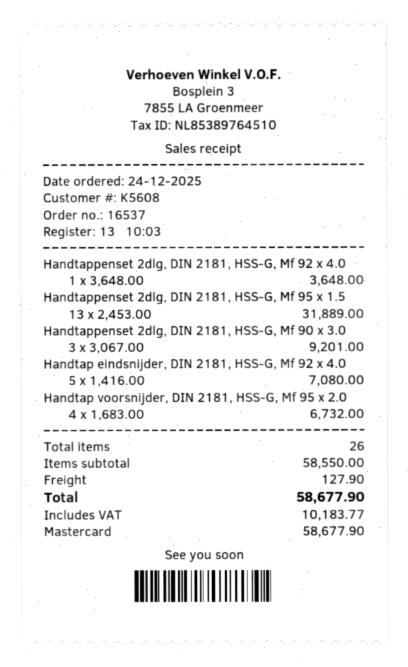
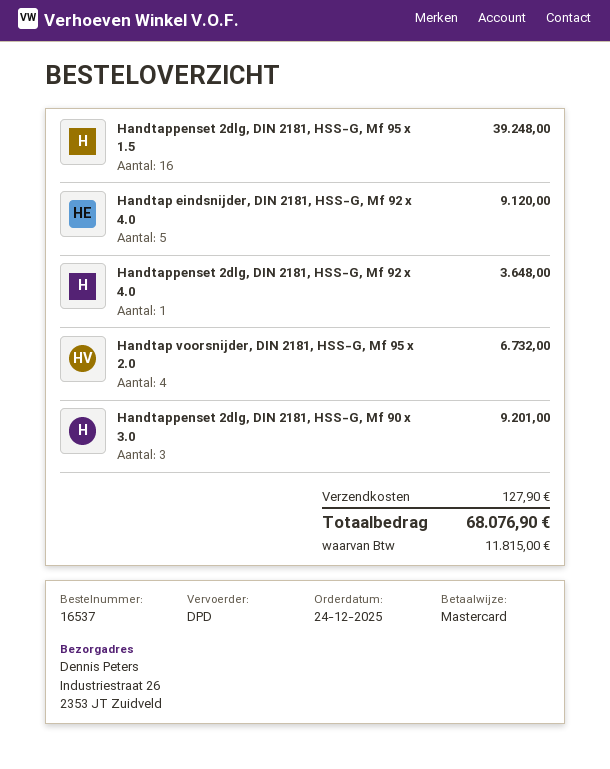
Handtappenset 2dlg, DIN 2181, HSS-G, Mf 95 x 1.5: 13 for 31889.00 -> 16 for 39248.00
Handtap eindsnijder, DIN 2181, HSS-G, Mf 92 x 4.0: 5 for 7080.00 -> 5 for 9120.00
tax: 10183.77 -> 11815.00
total: 58677.90 -> 68076.90

